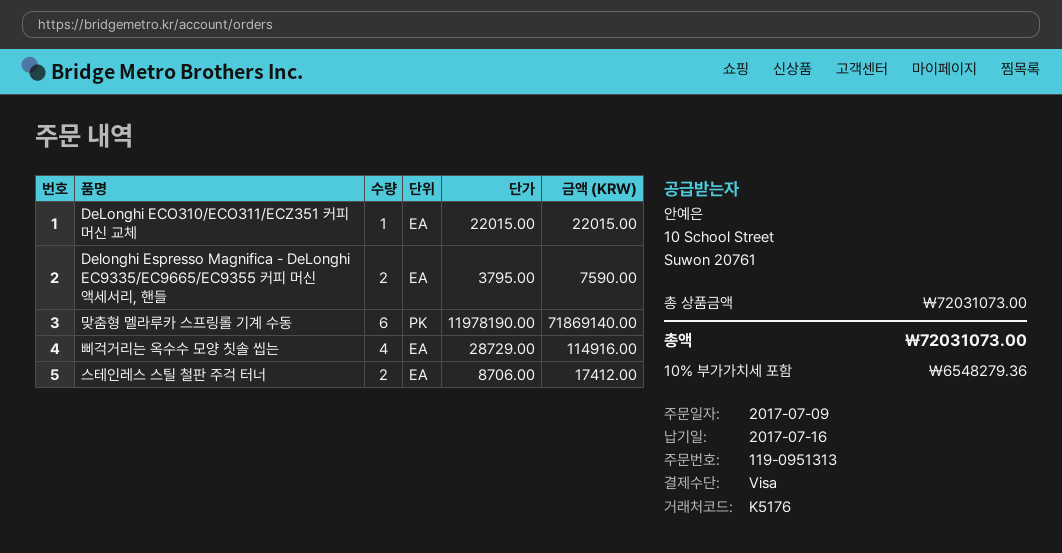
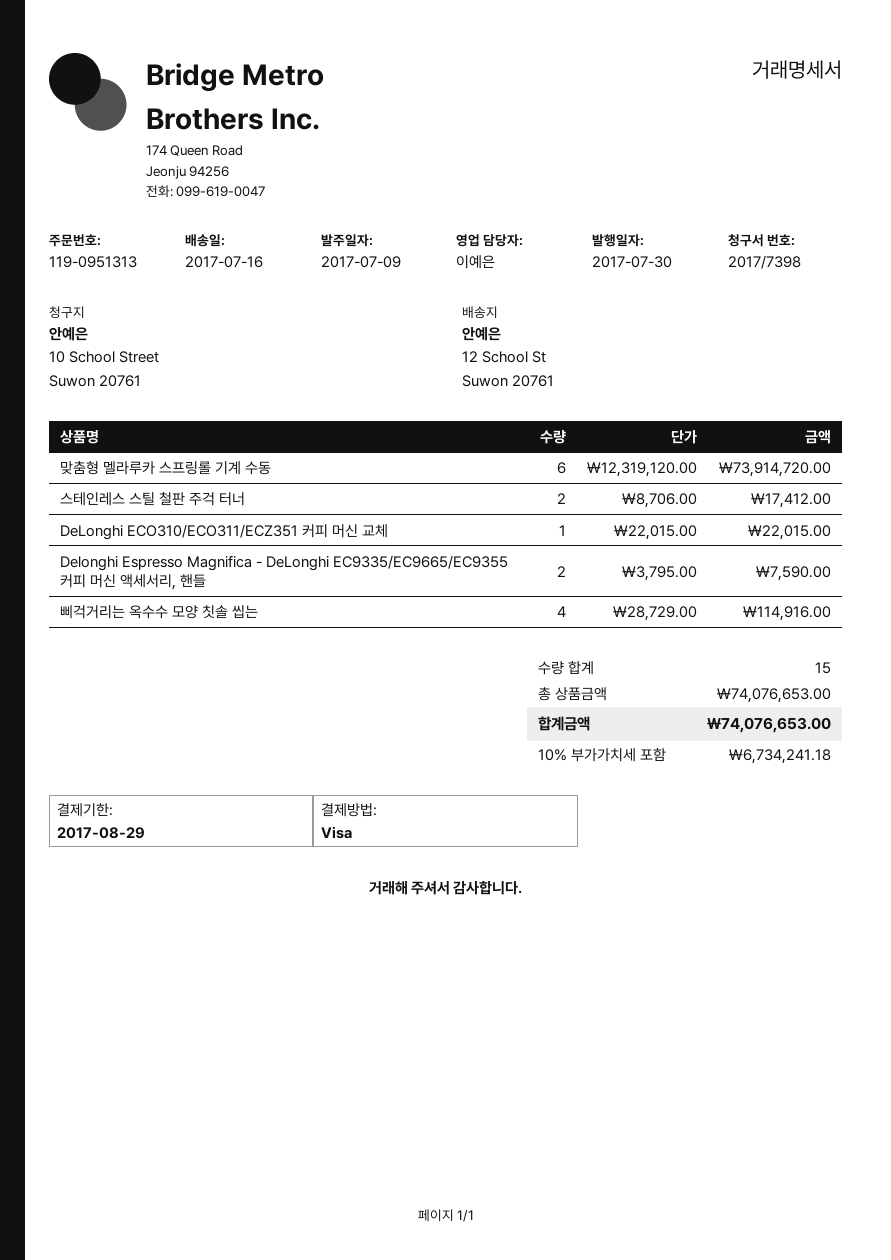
맞춤형 멜라루카 스프링롤 기계 수동: 6 x 11978190.00 = 71869140.00 -> 6 x 12319120.00 = 73914720.00
subtotal: 72031073.00 -> 74076653.00
tax: 10% = 6548279.36 -> 10% = 6734241.18
total: 72031073.00 -> 74076653.00

